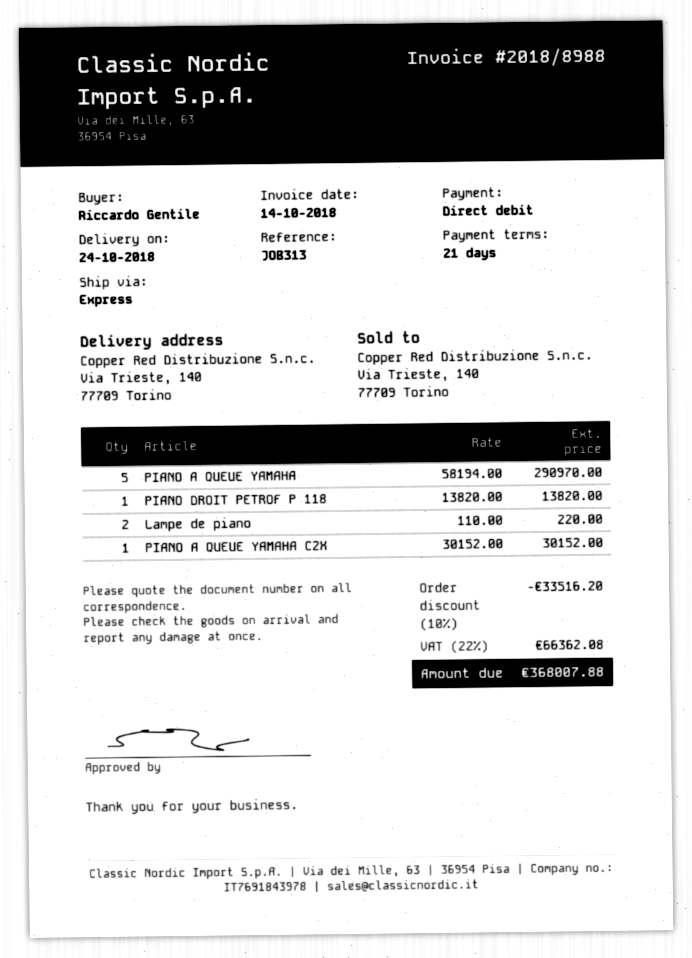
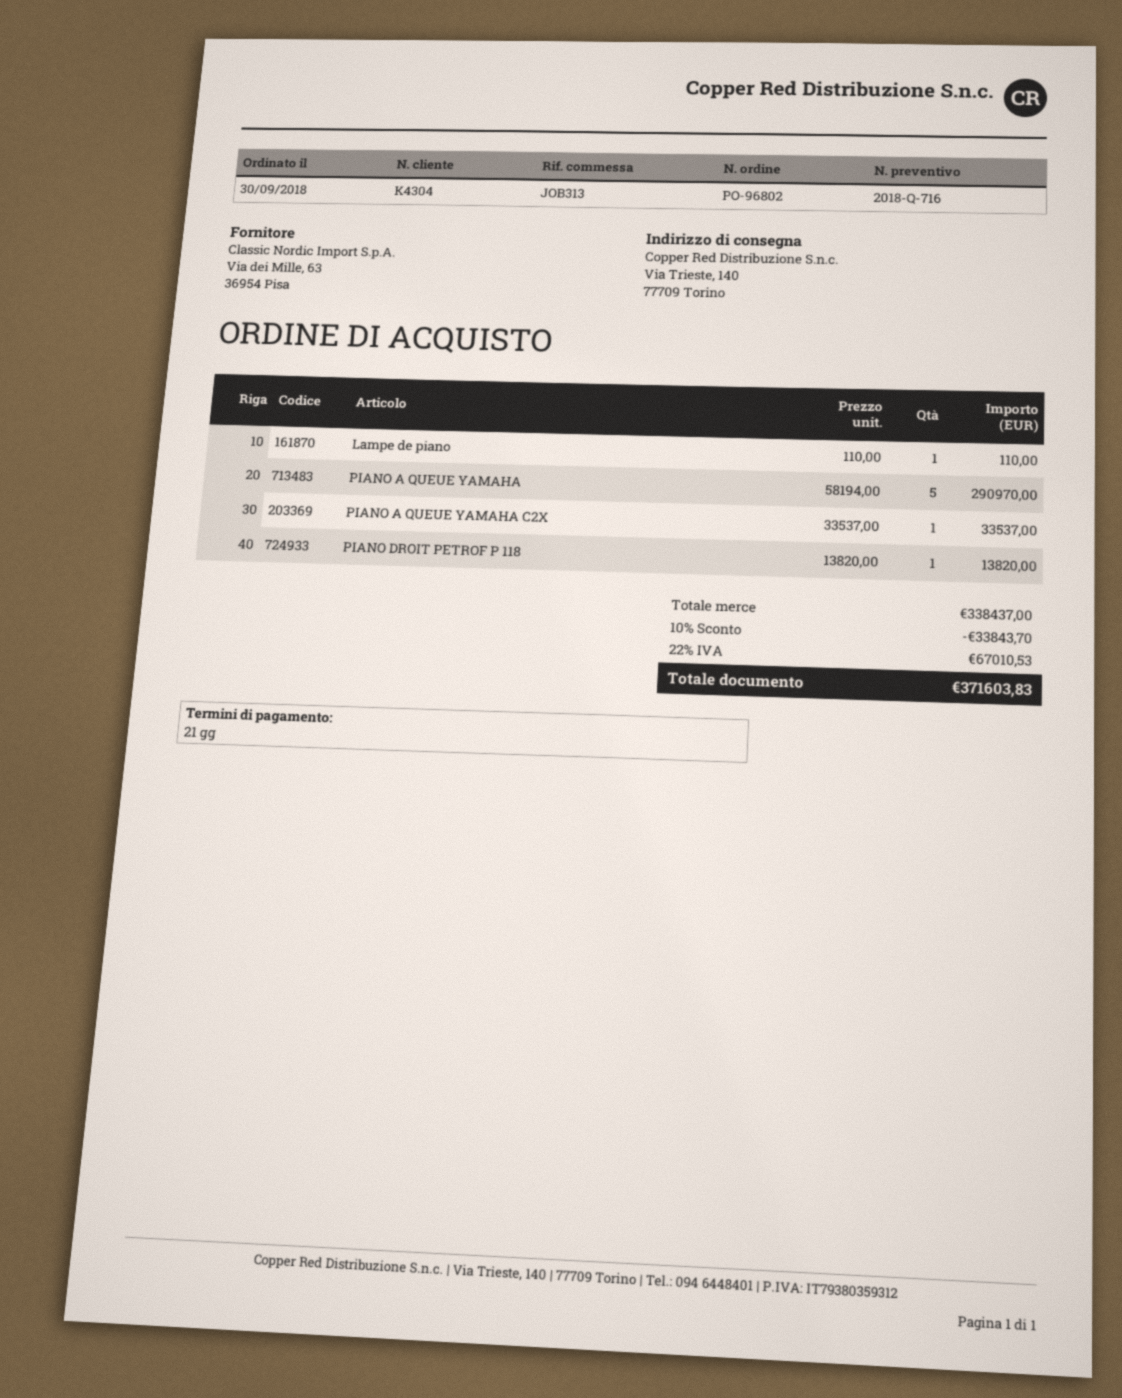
Lampe de piano: 2 x 110.00 = 220.00 -> 1 x 110.00 = 110.00
PIANO A QUEUE YAMAHA C2X: 1 x 30152.00 = 30152.00 -> 1 x 33537.00 = 33537.00
discount: 10% = 33516.20 -> 10% = 33843.70
tax: 22% = 66362.08 -> 22% = 67010.53
total: 368007.88 -> 371603.83

